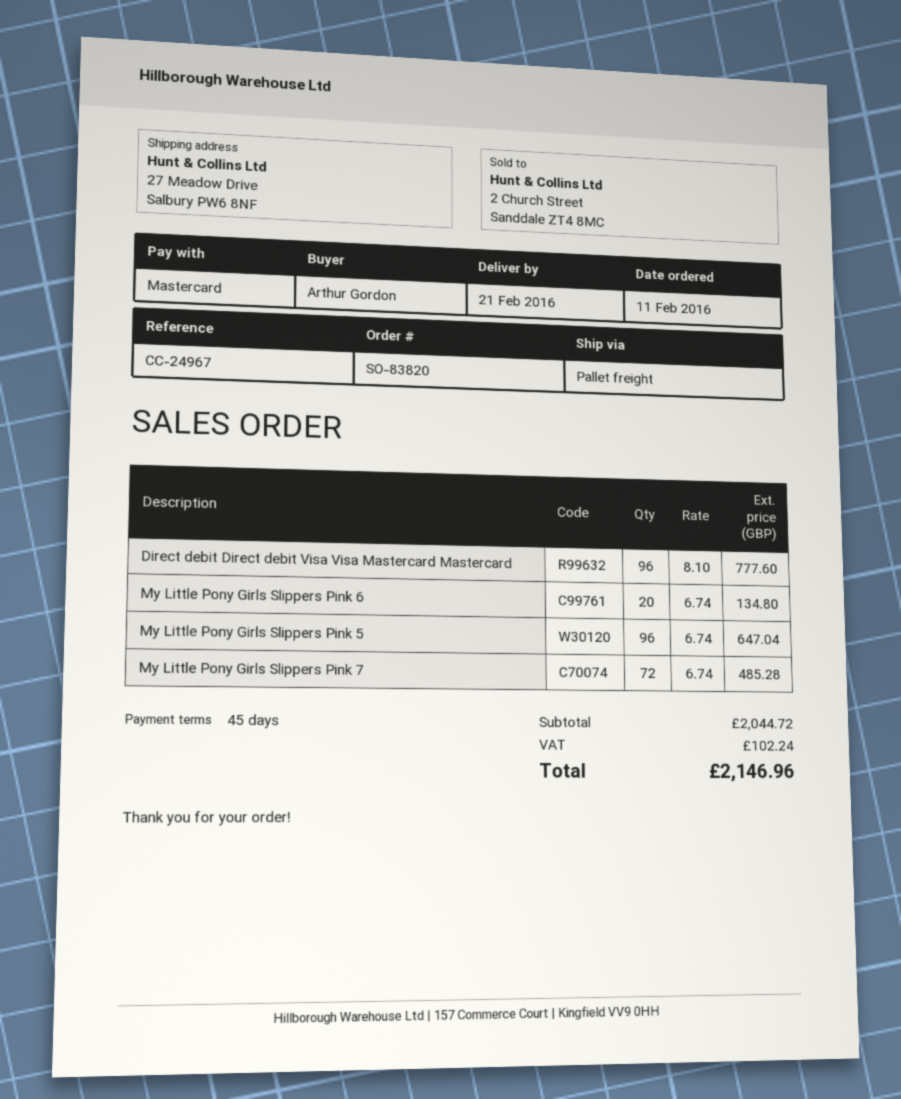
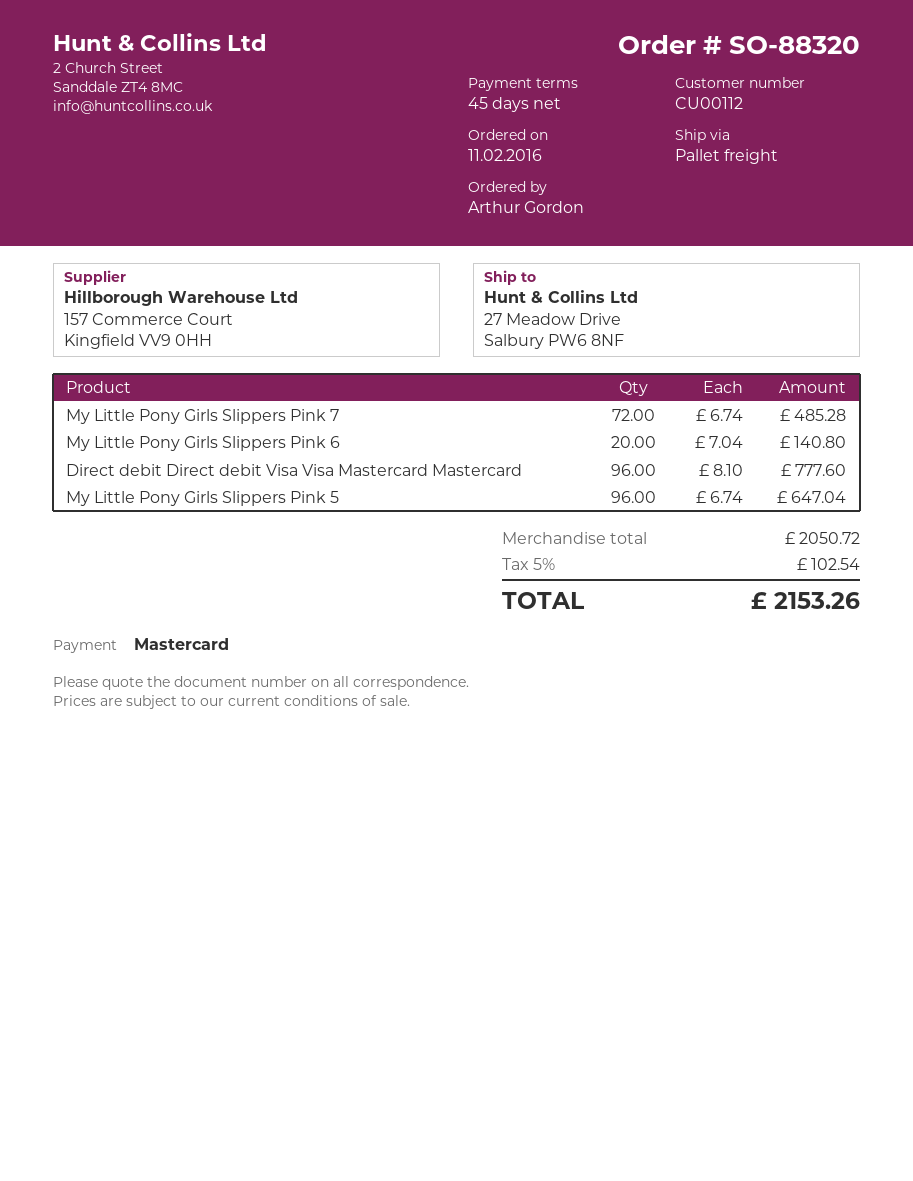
order number: SO-83820 -> SO-88320
My Little Pony Girls Slippers Pink 6: 20 x 6.74 = 134.80 -> 20 x 7.04 = 140.80
subtotal: 2044.72 -> 2050.72
tax: 102.24 -> 102.54
total: 2146.96 -> 2153.26

